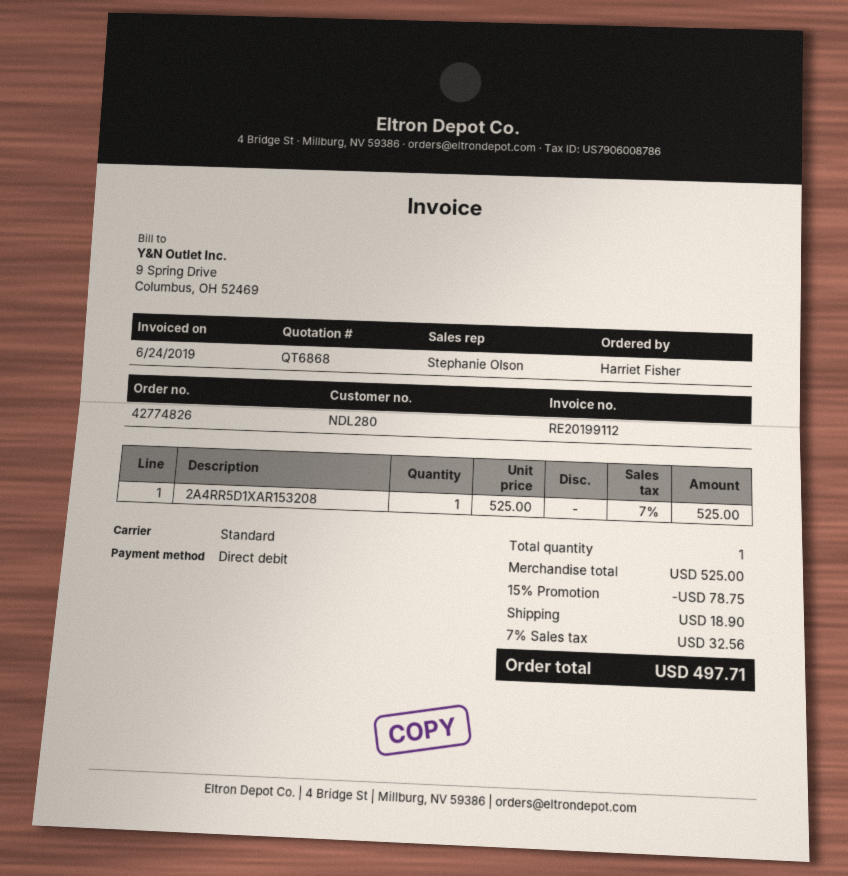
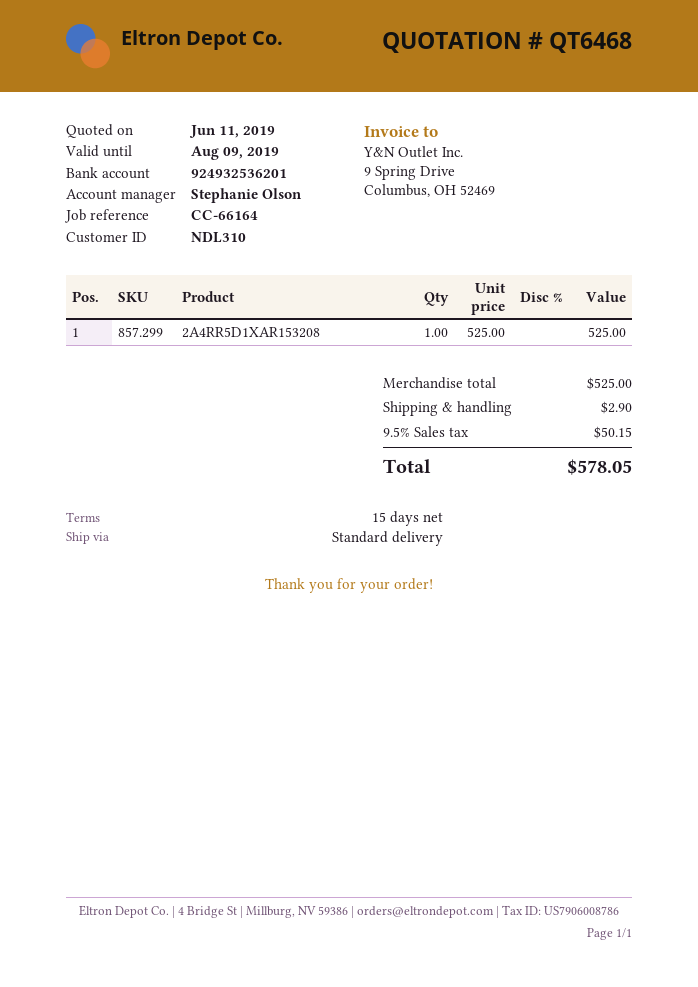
quote number: QT6868 -> QT6468
customer number: NDL280 -> NDL310
discount: 15% = 78.75 -> none
shipping: 18.90 -> 2.90
tax: 7% = 32.56 -> 9.5% = 50.15
total: 497.71 -> 578.05

